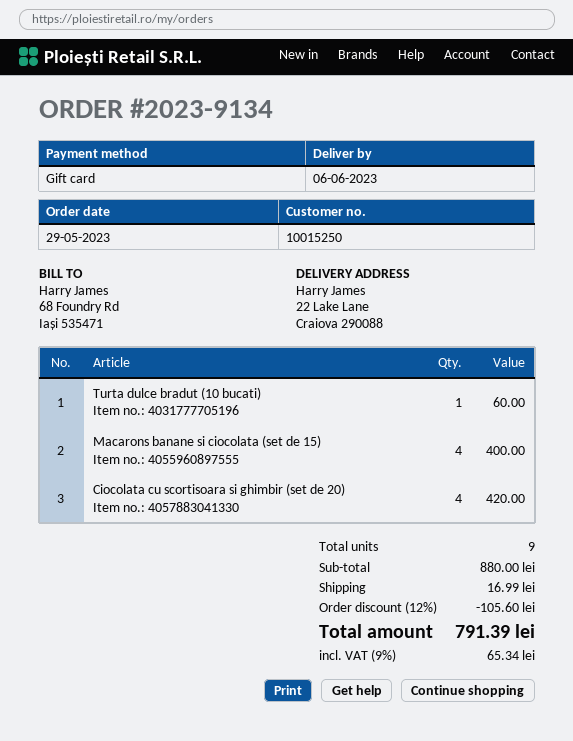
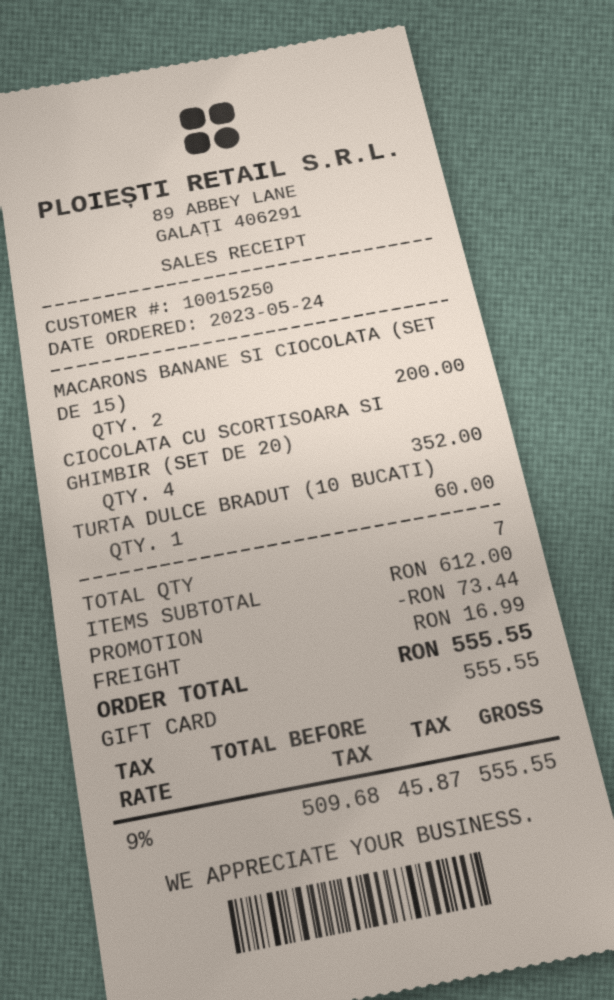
order date: 2023-05-29 -> 2023-05-24
Macarons banane si ciocolata (set de 15): 4 for 400.00 -> 2 for 200.00
Ciocolata cu scortisoara si ghimbir (set de 20): 4 for 420.00 -> 4 for 352.00
total quantity: 9 -> 7
subtotal: 880.00 -> 612.00
discount: 105.60 -> 73.44
tax: 9% = 65.34 -> 9% = 45.87
total: 791.39 -> 555.55

